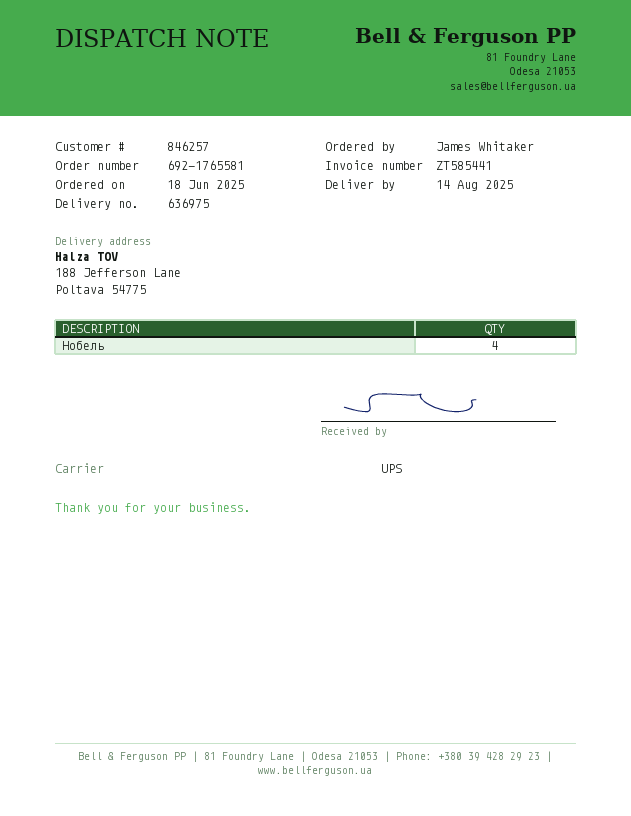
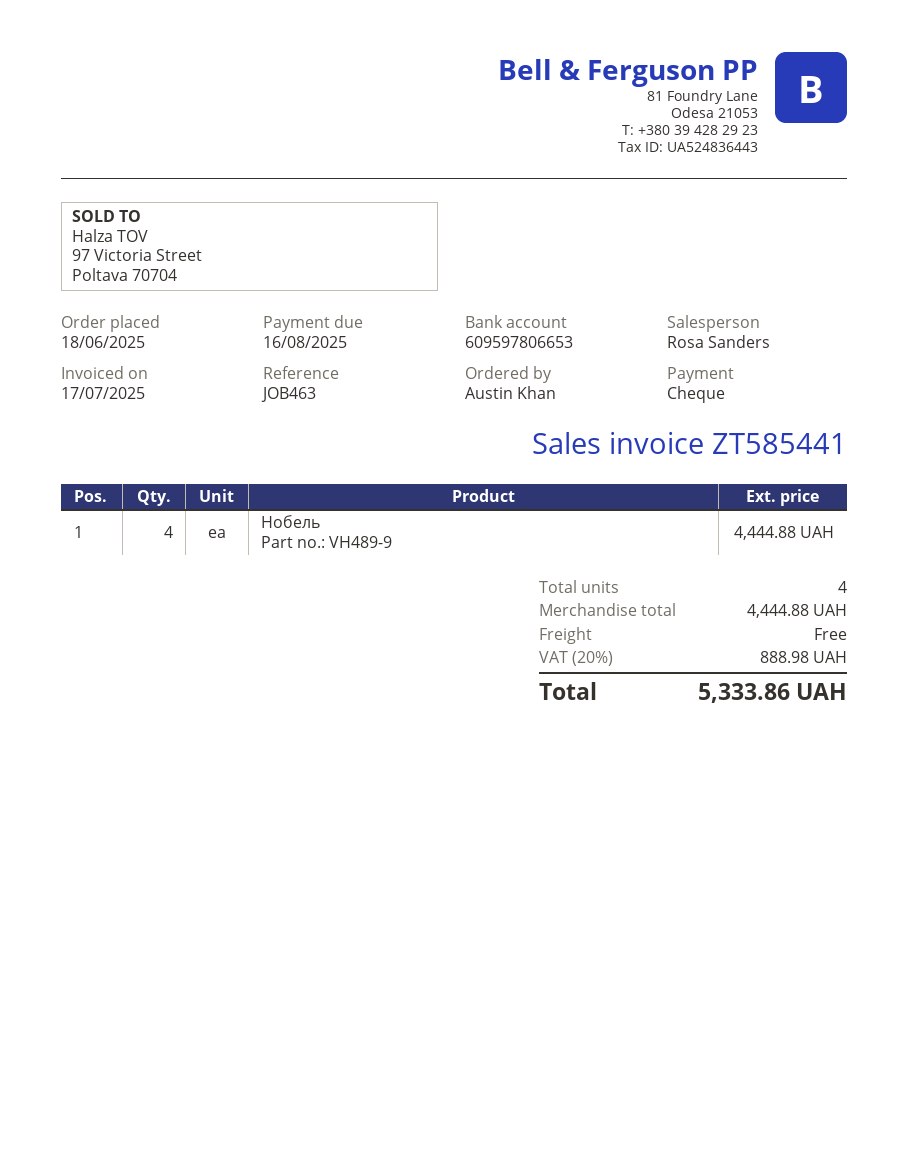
ordered by: James Whitaker -> Austin Khan

